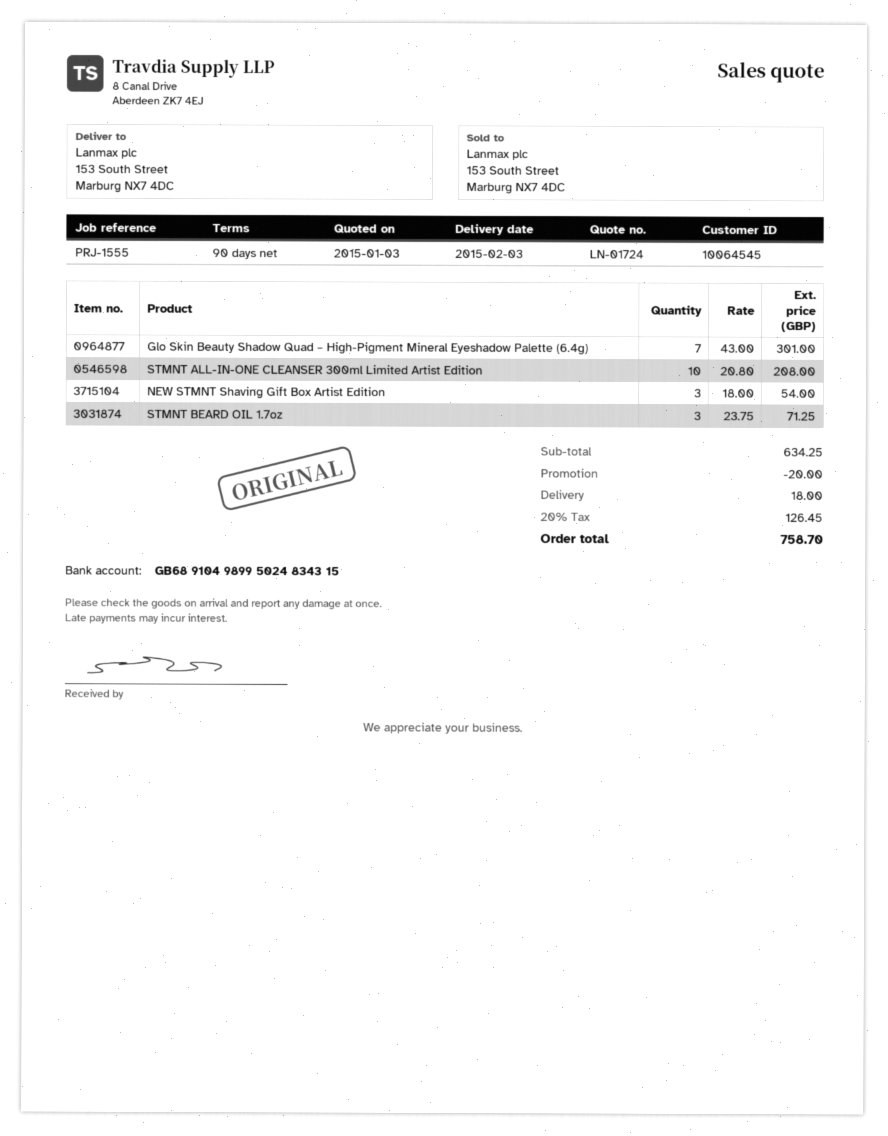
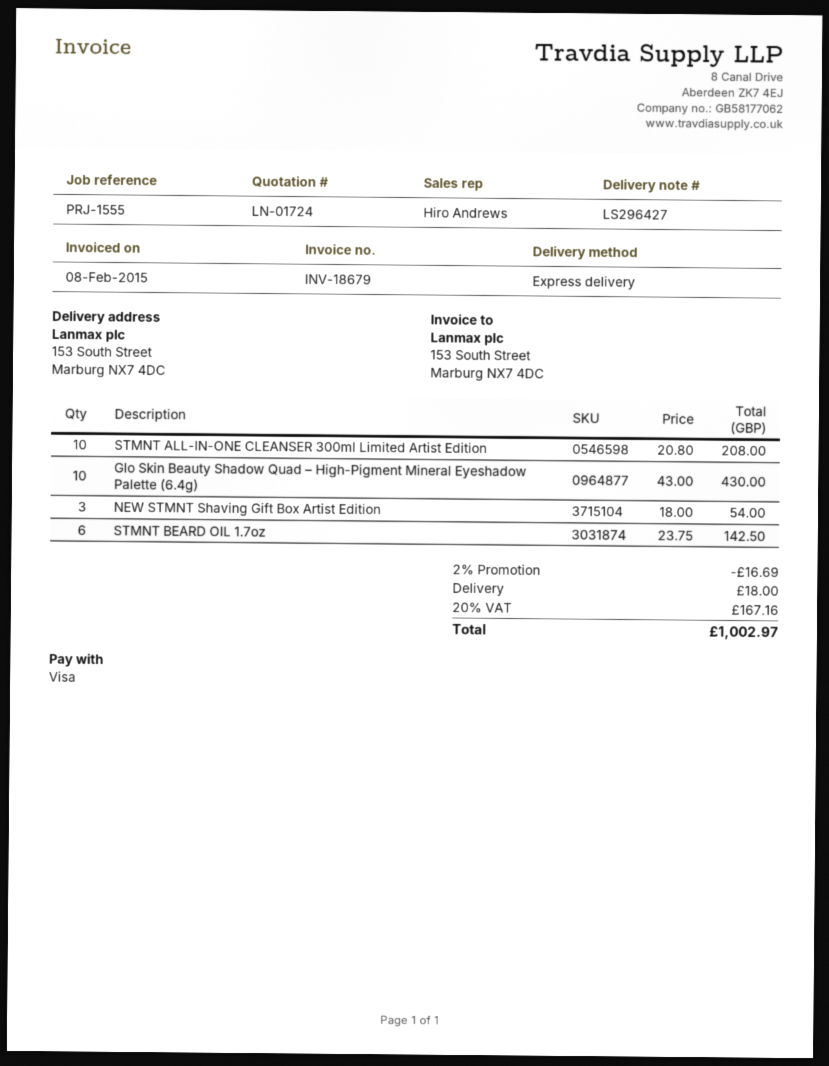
Glo Skin Beauty Shadow Quad – High-Pigment Mineral Eyeshadow Palette (6.4g): 7 x 43.00 = 301.00 -> 10 x 43.00 = 430.00
STMNT BEARD OIL 1.7oz: 3 x 23.75 = 71.25 -> 6 x 23.75 = 142.50
discount: 20.00 -> 16.69
tax: 20% = 126.45 -> 20% = 167.16
total: 758.70 -> 1002.97

